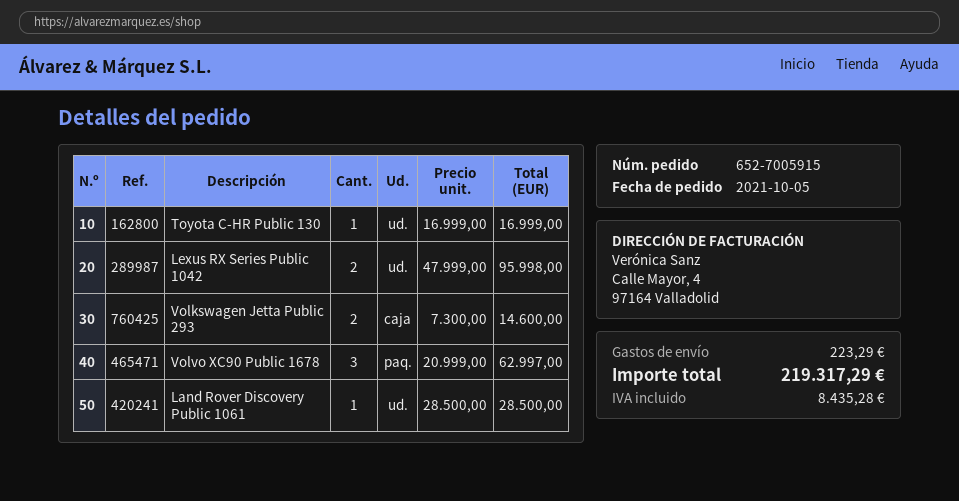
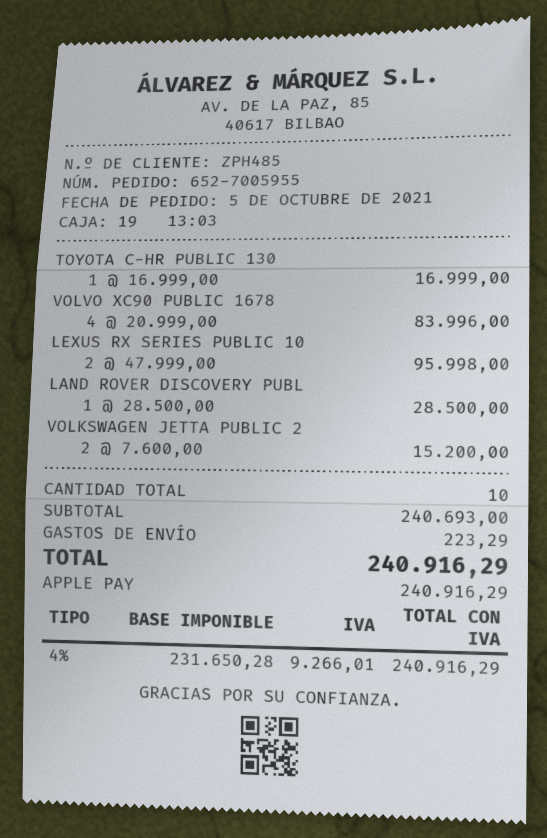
order number: 652-7005915 -> 652-7005955
Volkswagen Jetta Public 293: 2 x 7300.00 = 14600.00 -> 2 x 7600.00 = 15200.00
Volvo XC90 Public 1678: 3 x 20999.00 = 62997.00 -> 4 x 20999.00 = 83996.00
tax: 8435.28 -> 9266.01
total: 219317.29 -> 240916.29

